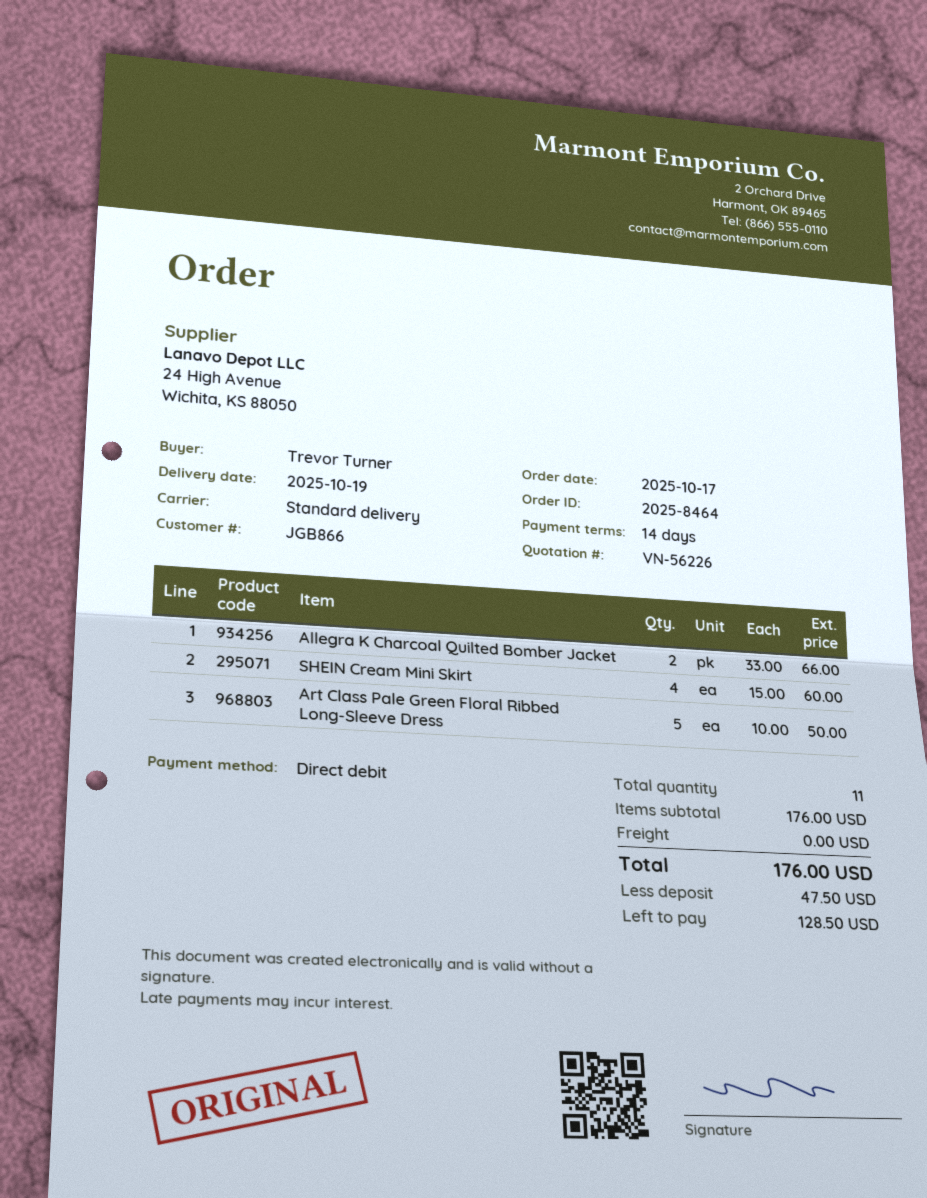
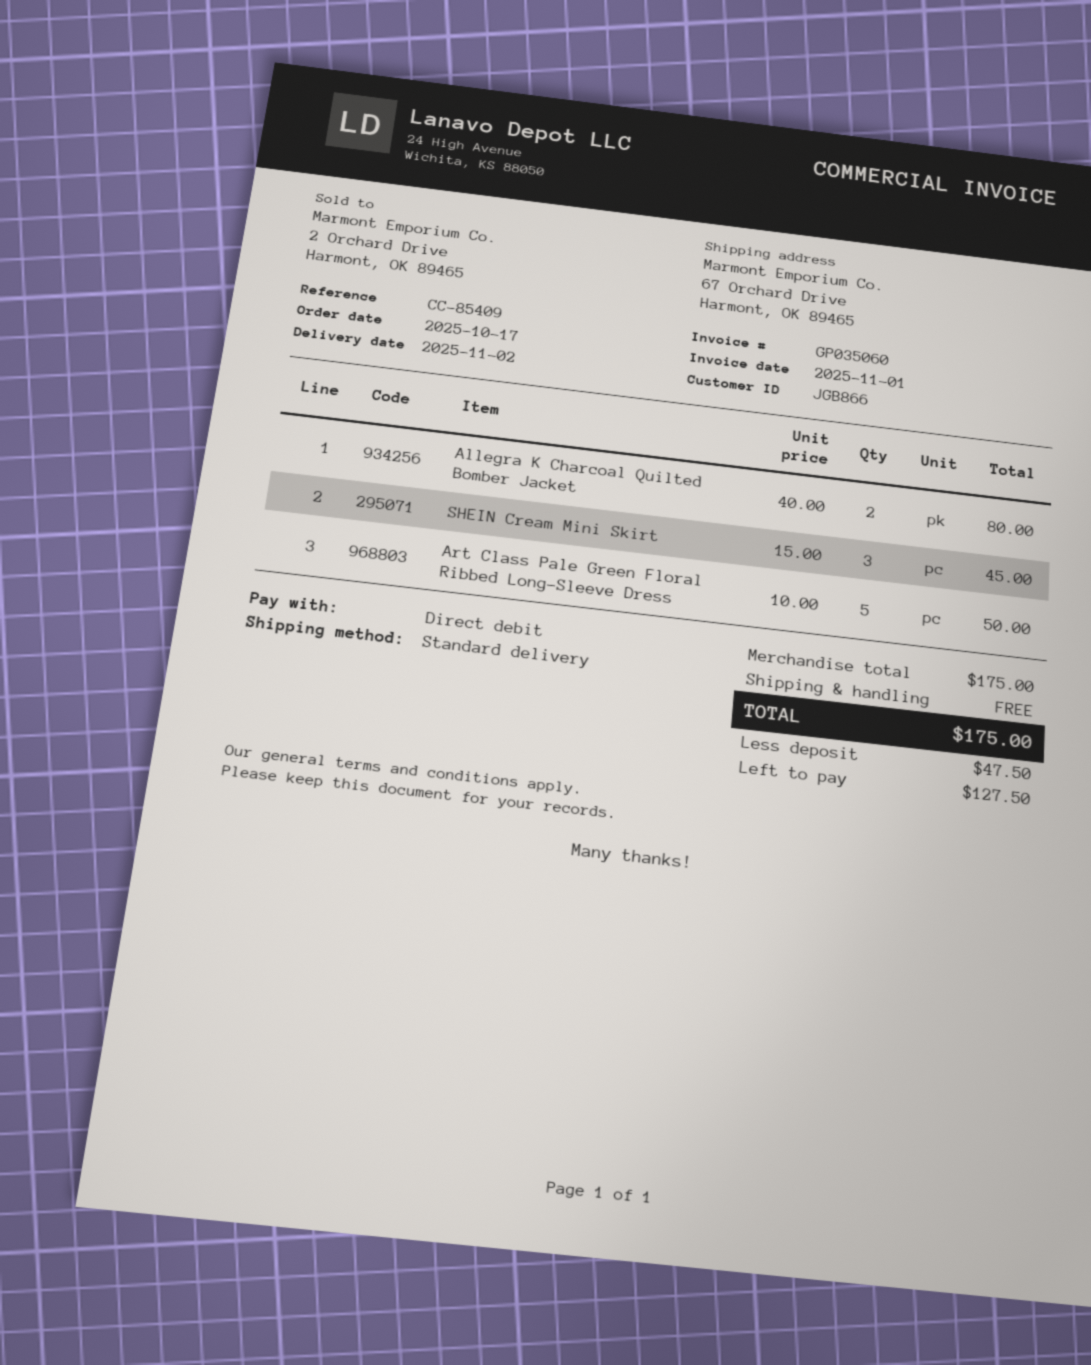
delivery date: 2025-10-19 -> 2025-11-02
Allegra K Charcoal Quilted Bomber Jacket: 2 x 33.00 = 66.00 -> 2 x 40.00 = 80.00
SHEIN Cream Mini Skirt: 4 x 15.00 = 60.00 -> 3 x 15.00 = 45.00
subtotal: 176.00 -> 175.00
total: 176.00 -> 175.00
balance: 128.50 -> 127.50

